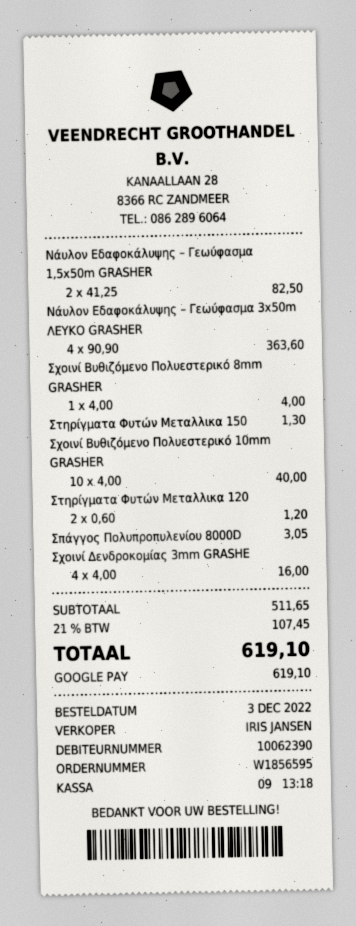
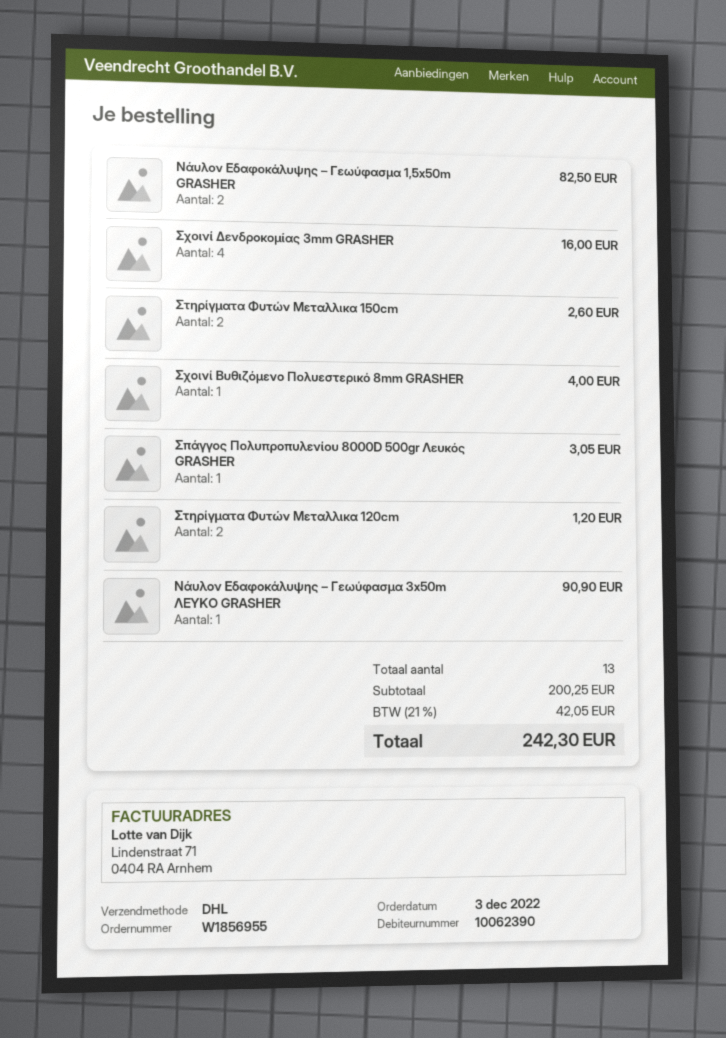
order number: W1856595 -> W1856955
Νάυλον Εδαφοκάλυψης – Γεωύφασμα 3x50m ΛΕΥΚΟ GRASHER: 4 for 363.60 -> 1 for 90.90
Στηρίγματα Φυτών Μεταλλικα 150: 1 for 1.30 -> 2 for 2.60
Σχοινί Βυθιζόμενο Πολυεστερικό 10mm GRASHER: 10 for 40.00 -> none
subtotal: 511.65 -> 200.25
tax: 21% = 107.45 -> 21% = 42.05
total: 619.10 -> 242.30

